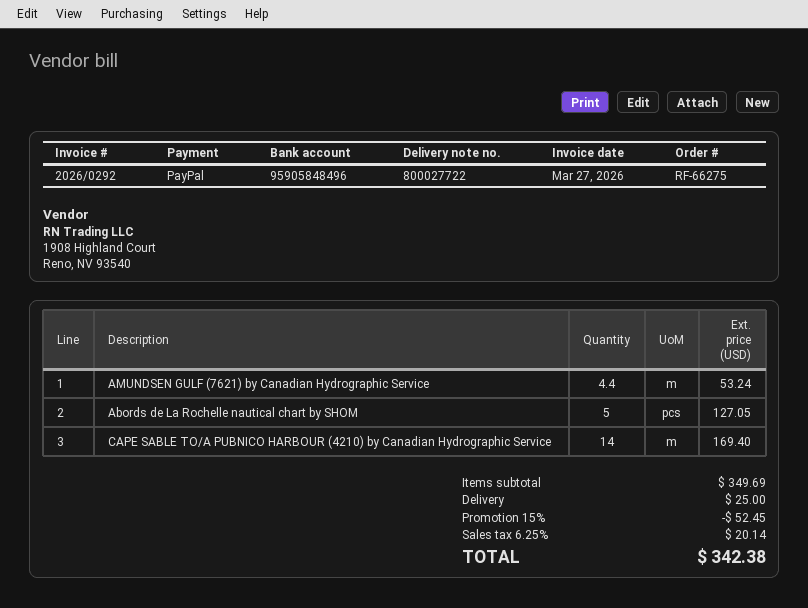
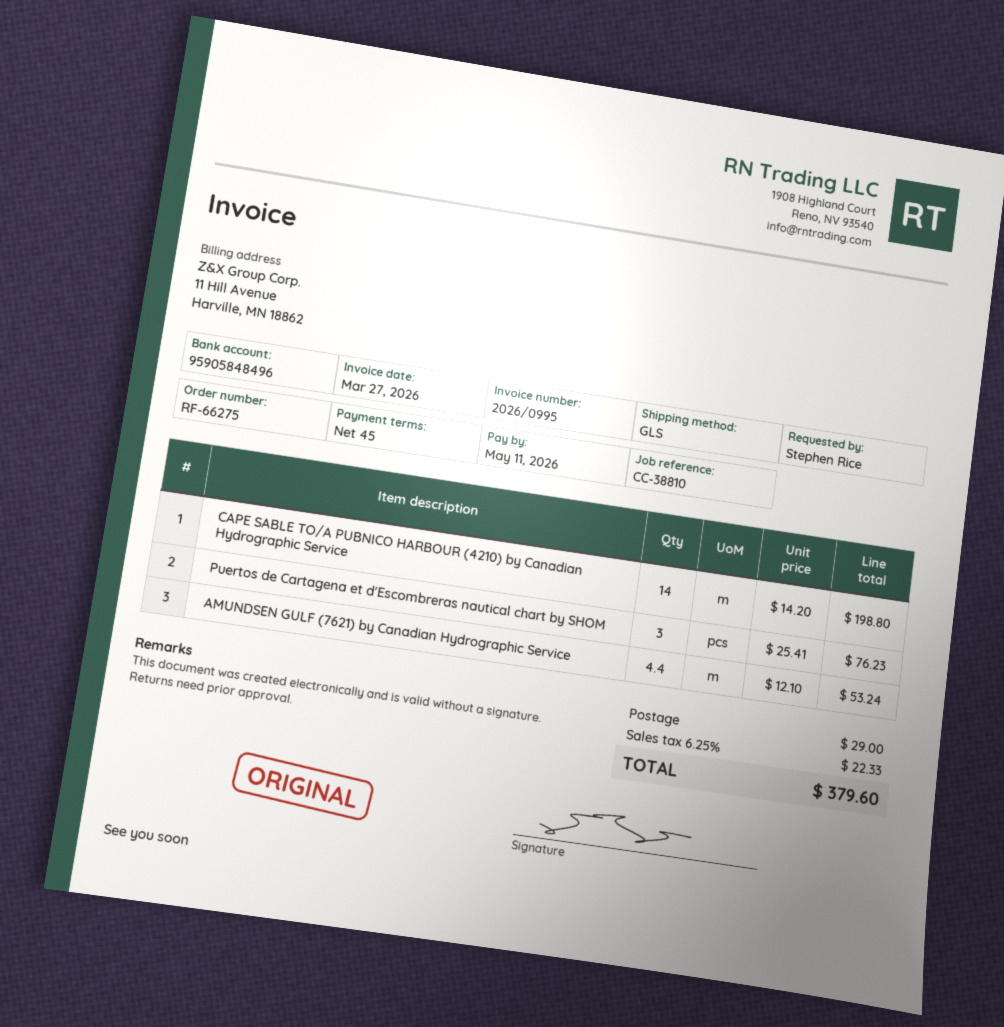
invoice number: 2026/0292 -> 2026/0995
Abords de La Rochelle nautical chart by SHOM: 5 for 127.05 -> none
CAPE SABLE TO/A PUBNICO HARBOUR (4210) by Canadian Hydrographic Service: 14 for 169.40 -> 14 for 198.80
Puertos de Cartagena et d'Escombreras nautical chart by SHOM: none -> 3 for 76.23
discount: 15% = 52.45 -> none
shipping: 25.00 -> 29.00
tax: 6.25% = 20.14 -> 6.25% = 22.33
total: 342.38 -> 379.60

